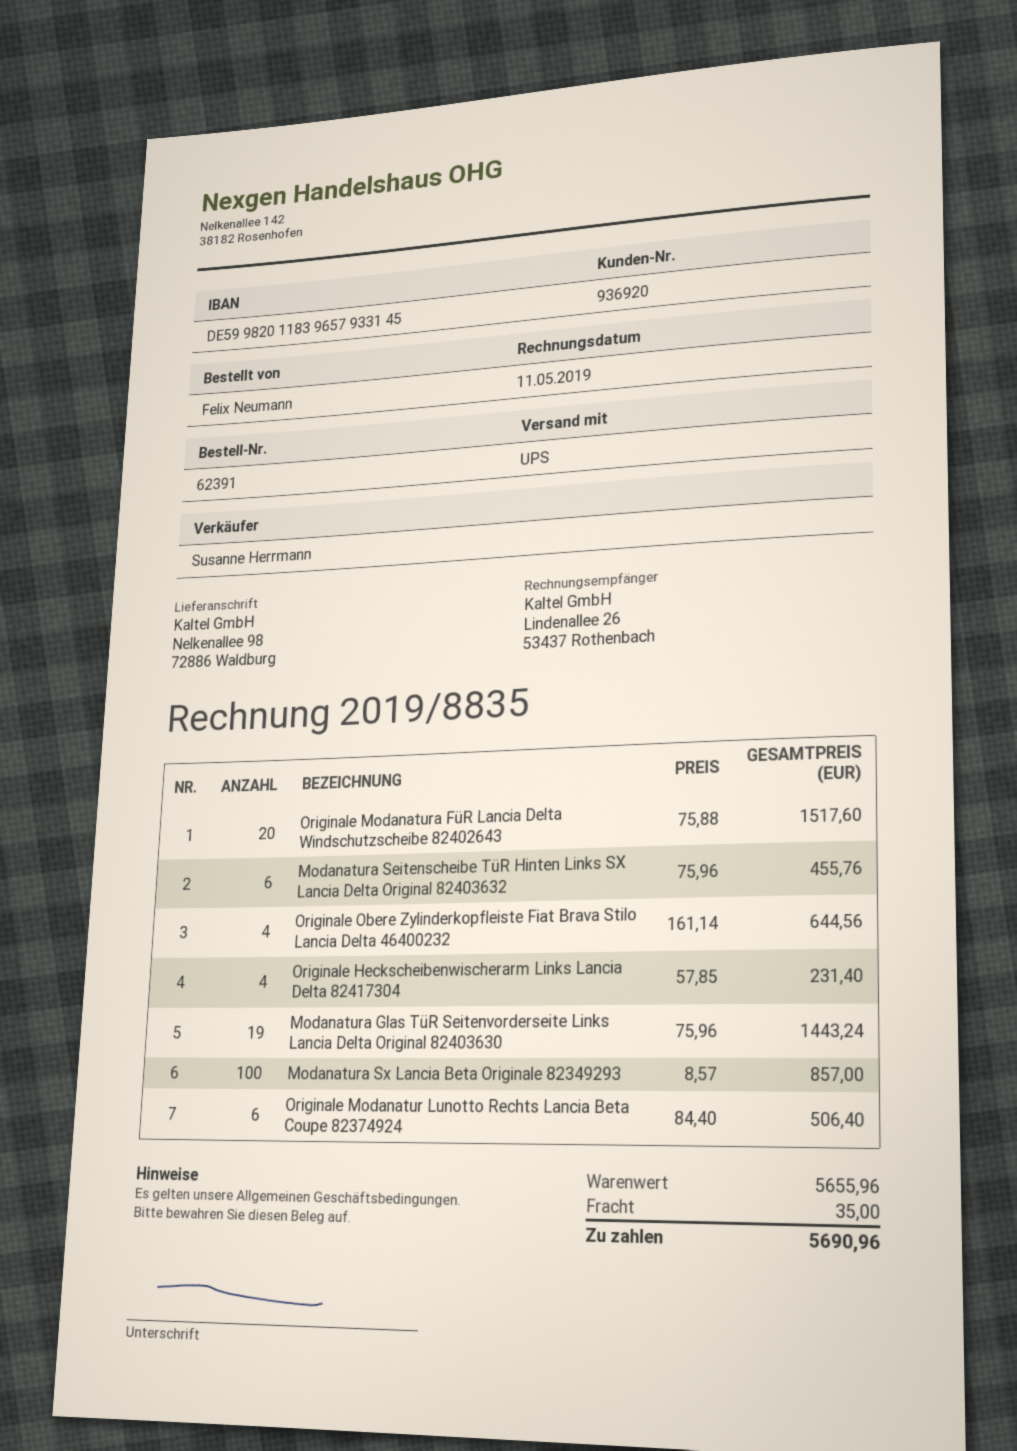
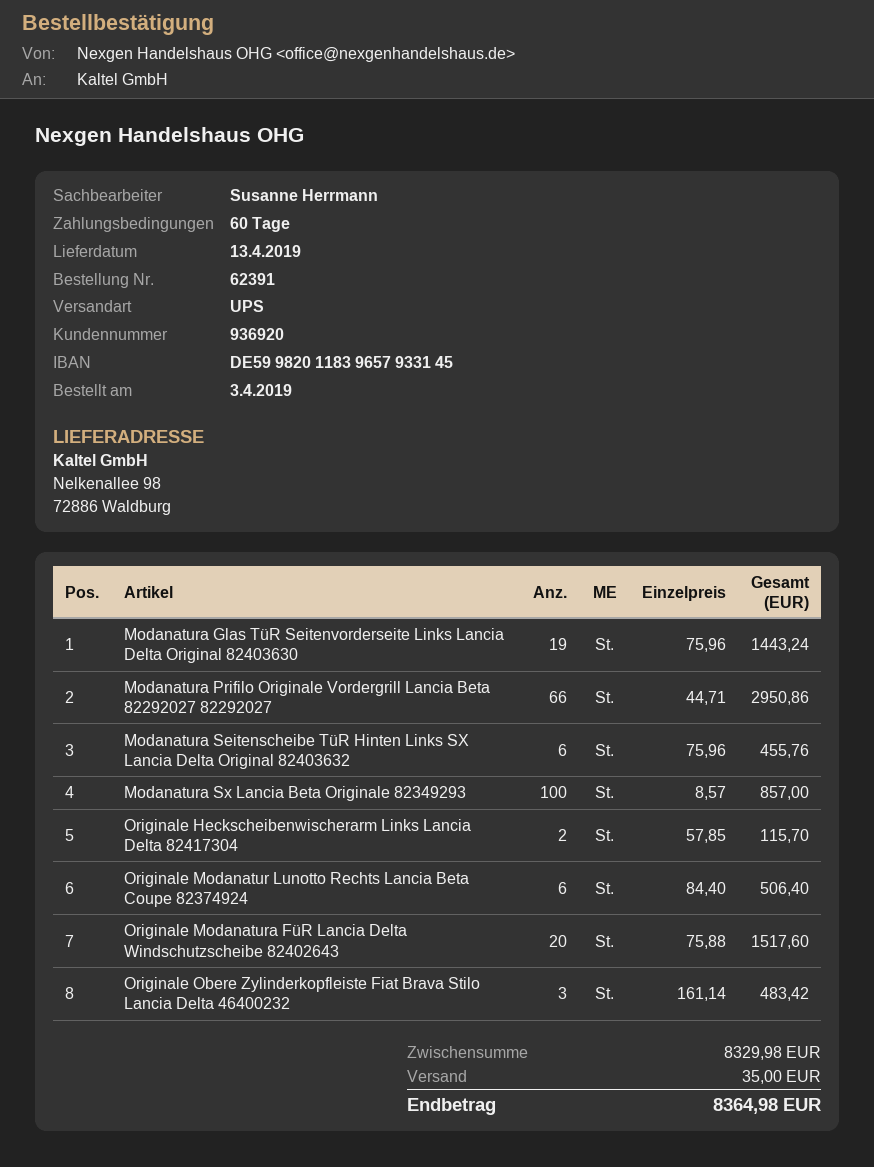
Originale Obere Zylinderkopfleiste Fiat Brava Stilo Lancia Delta 46400232: 4 x 161.14 = 644.56 -> 3 x 161.14 = 483.42
Originale Heckscheibenwischerarm Links Lancia Delta 82417304: 4 x 57.85 = 231.40 -> 2 x 57.85 = 115.70
Modanatura Prifilo Originale Vordergrill Lancia Beta 82292027 82292027: none -> 66 x 44.71 = 2950.86
subtotal: 5655.96 -> 8329.98
total: 5690.96 -> 8364.98

